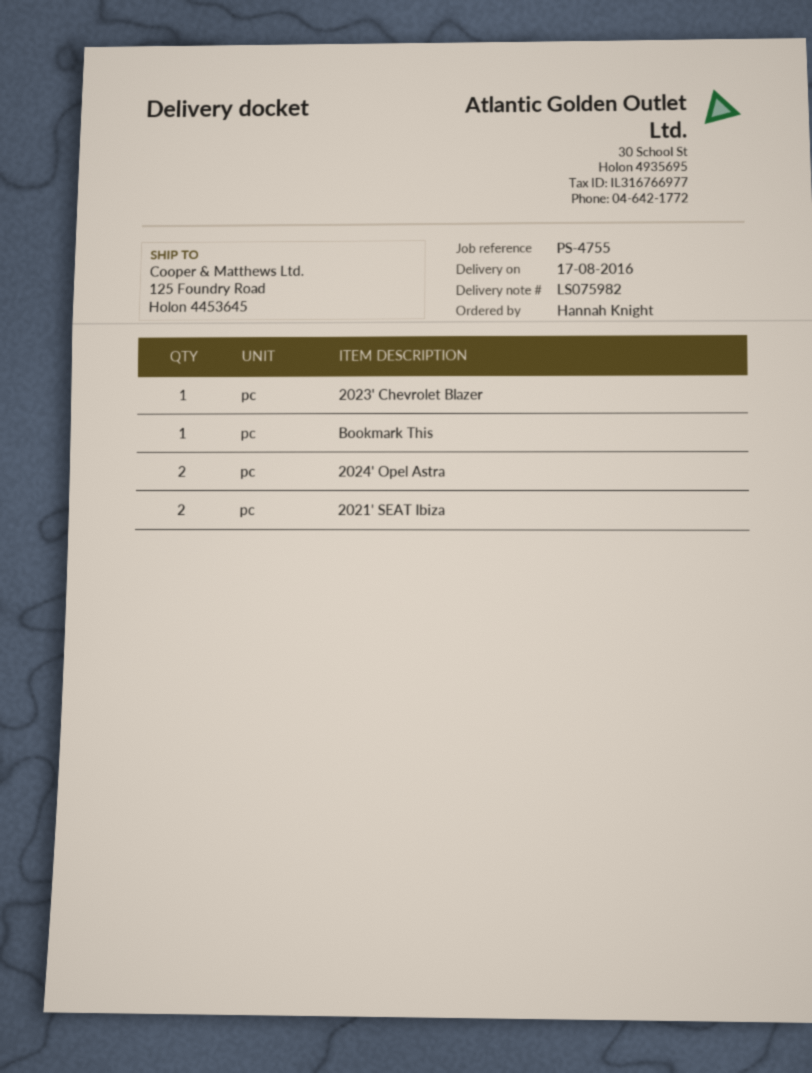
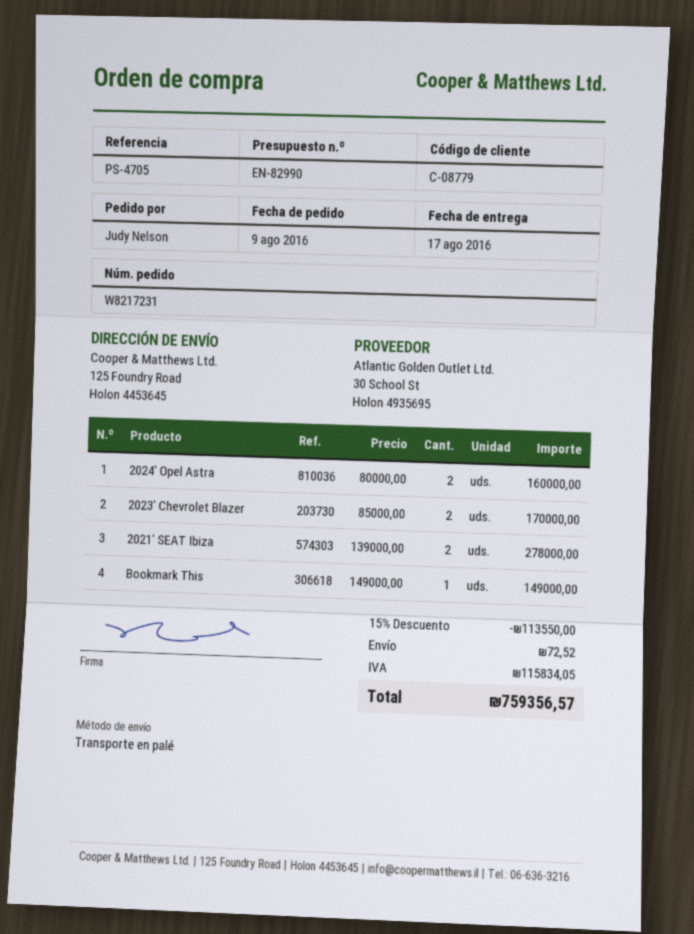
reference: PS-4755 -> PS-4705
ordered by: Hannah Knight -> Judy Nelson
2023' Chevrolet Blazer: 1 -> 2

